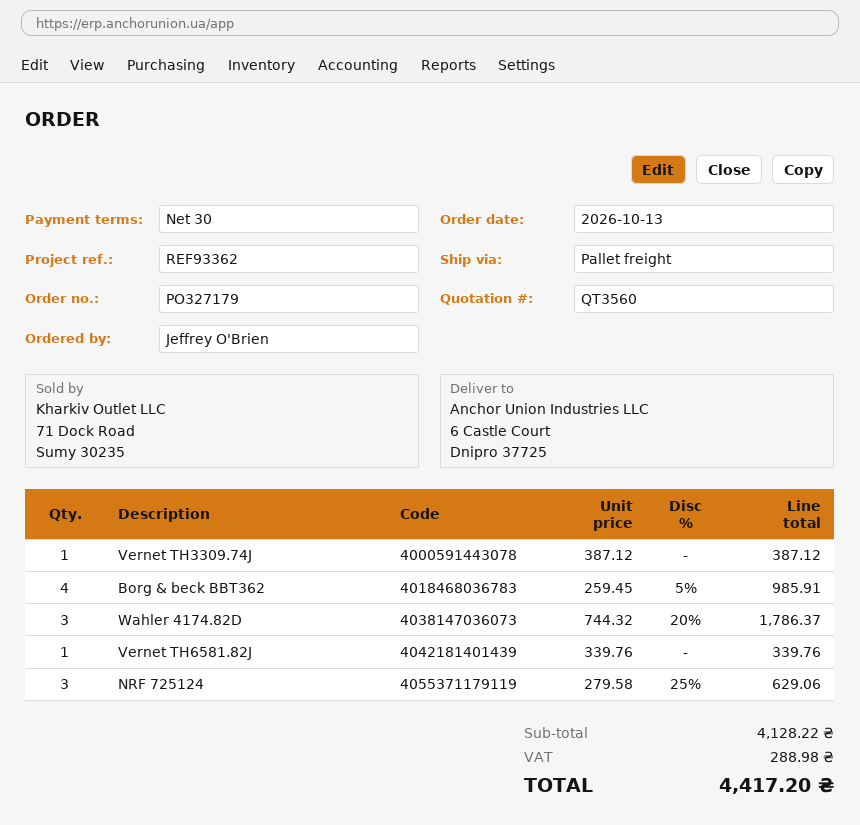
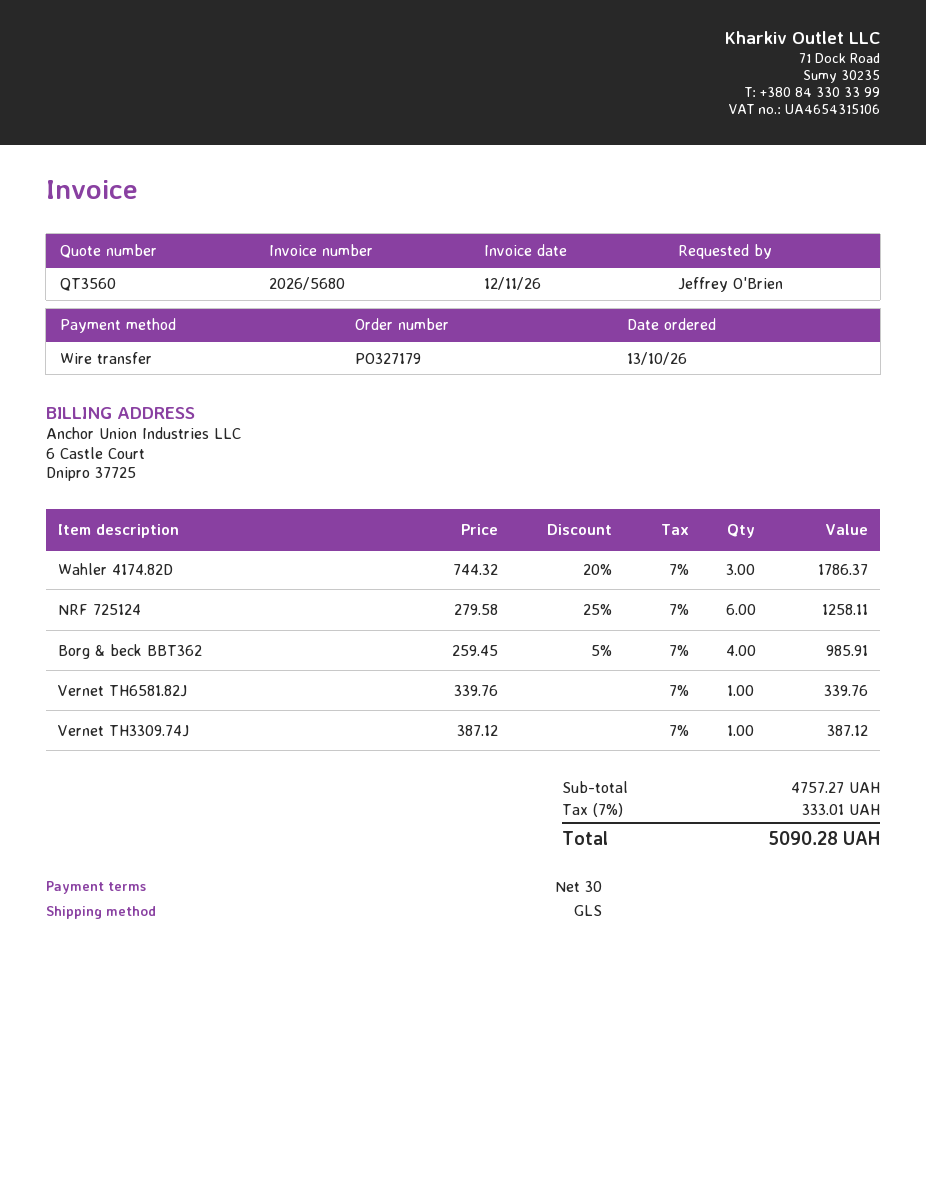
shipping method: pallet freight -> GLS
NRF 725124: 3 x 279.58 - 25% = 629.06 -> 6 x 279.58 - 25% = 1258.11
subtotal: 4128.22 -> 4757.27
tax: 288.98 -> 333.01
total: 4417.20 -> 5090.28

